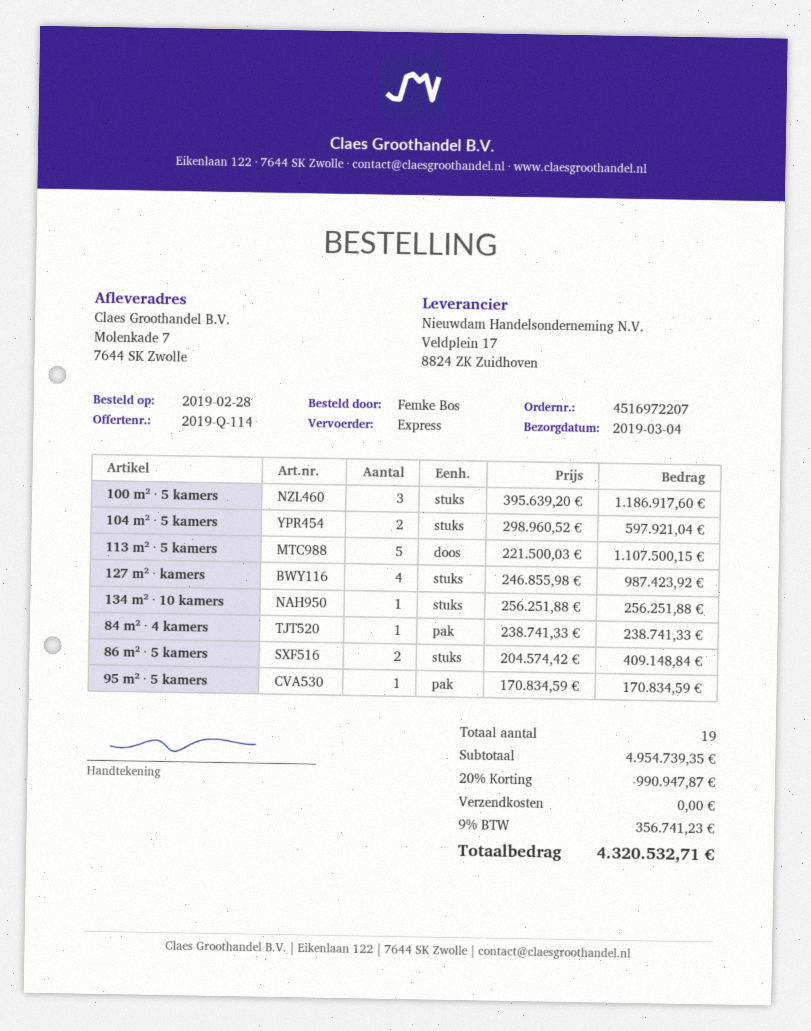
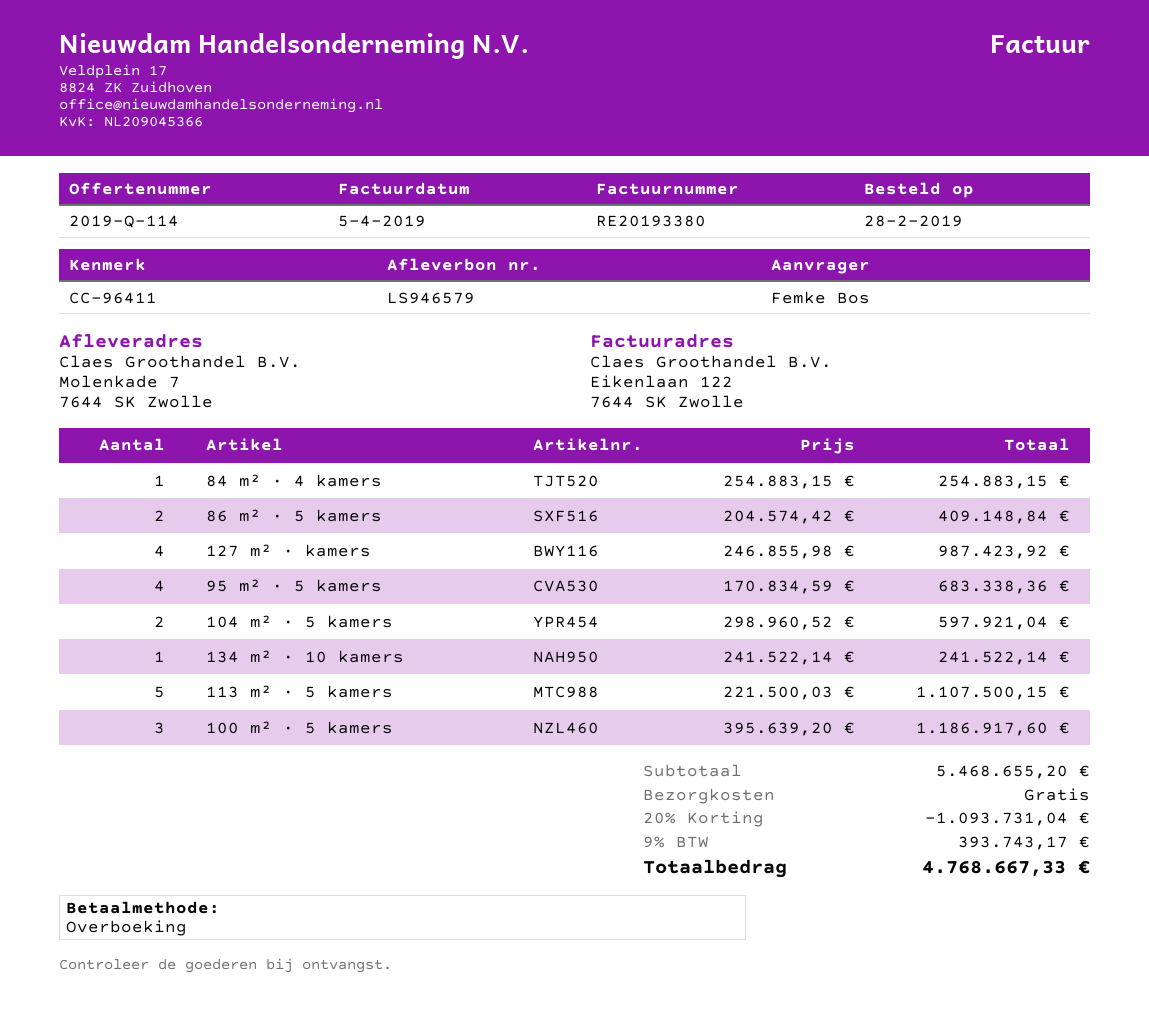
134 m² · 10 kamers: 1 x 256251.88 = 256251.88 -> 1 x 241522.14 = 241522.14
84 m² · 4 kamers: 1 x 238741.33 = 238741.33 -> 1 x 254883.15 = 254883.15
95 m² · 5 kamers: 1 x 170834.59 = 170834.59 -> 4 x 170834.59 = 683338.36
subtotal: 4954739.35 -> 5468655.20
discount: 20% = 990947.87 -> 20% = 1093731.04
tax: 9% = 356741.23 -> 9% = 393743.17
total: 4320532.71 -> 4768667.33

